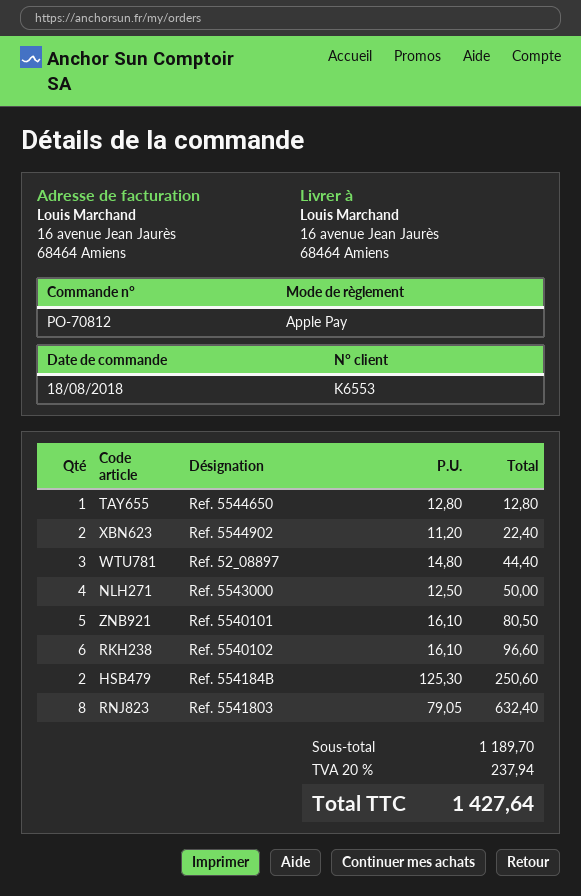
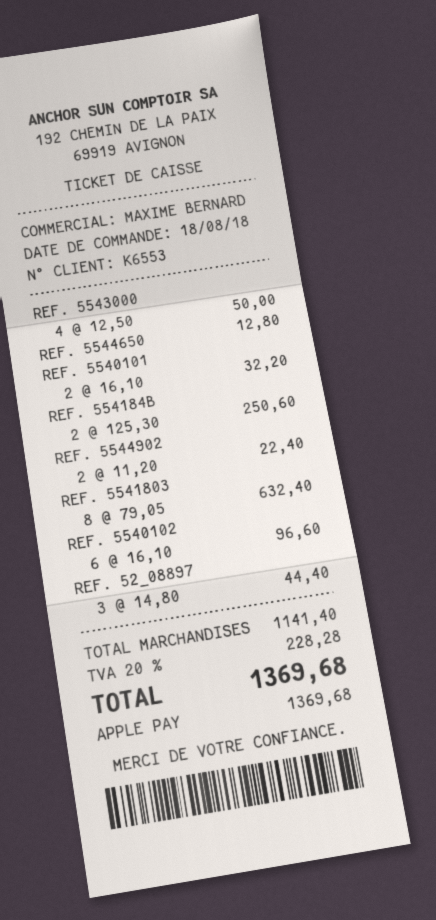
Ref. 5540101: 5 x 16.10 = 80.50 -> 2 x 16.10 = 32.20
subtotal: 1189.70 -> 1141.40
tax: 20% = 237.94 -> 20% = 228.28
total: 1427.64 -> 1369.68

